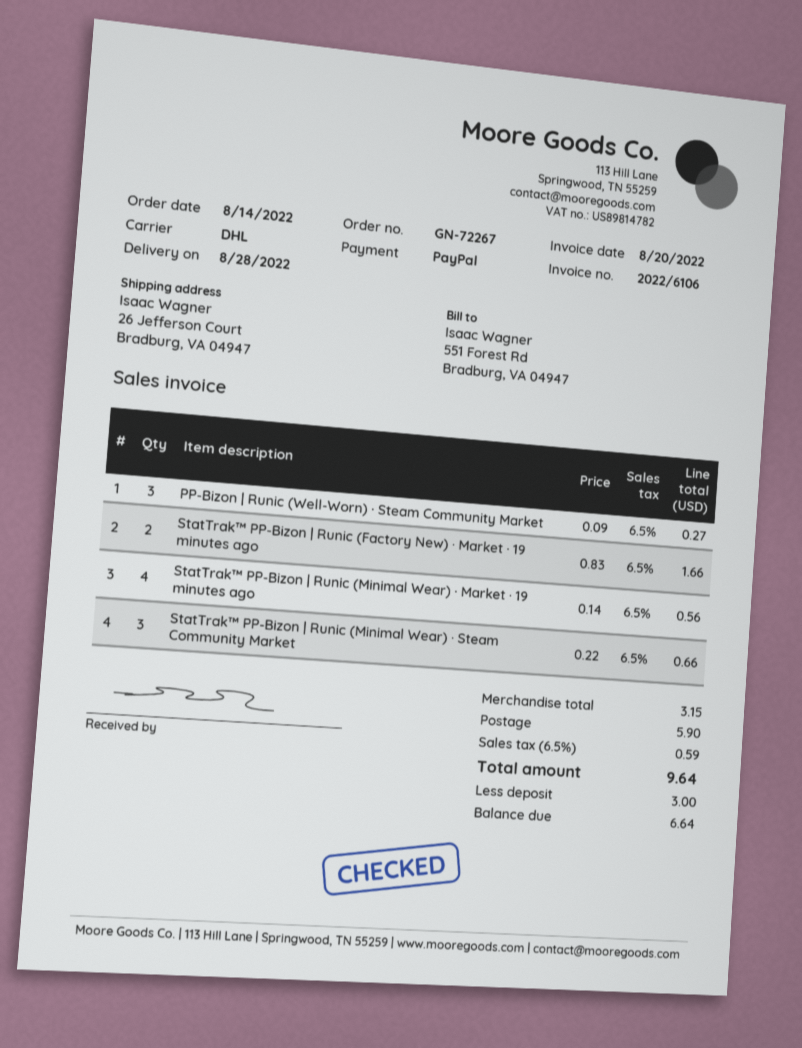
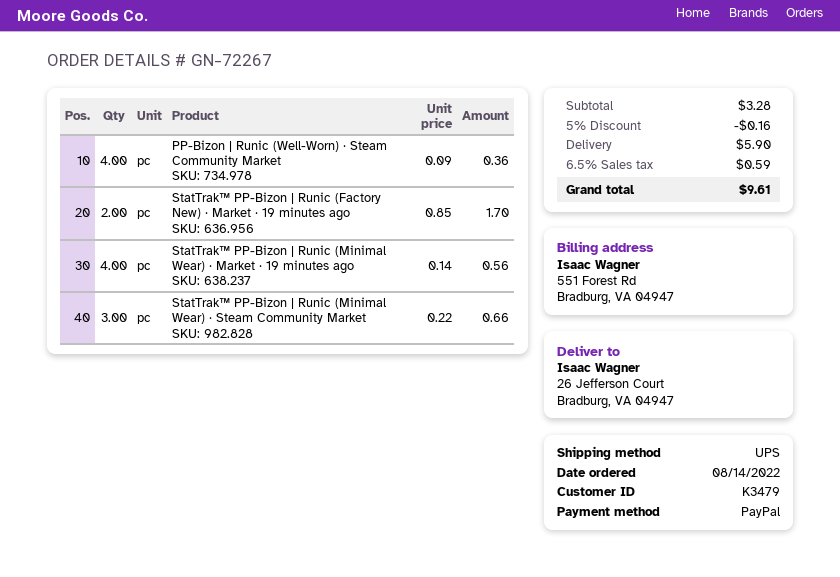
shipping method: DHL -> UPS
PP-Bizon | Runic (Well-Worn) · Steam Community Market: 3 x 0.09 = 0.27 -> 4 x 0.09 = 0.36
StatTrak™ PP-Bizon | Runic (Factory New) · Market · 19 minutes ago: 2 x 0.83 = 1.66 -> 2 x 0.85 = 1.70
subtotal: 3.15 -> 3.28
discount: none -> 5% = 0.16
total: 9.64 -> 9.61

